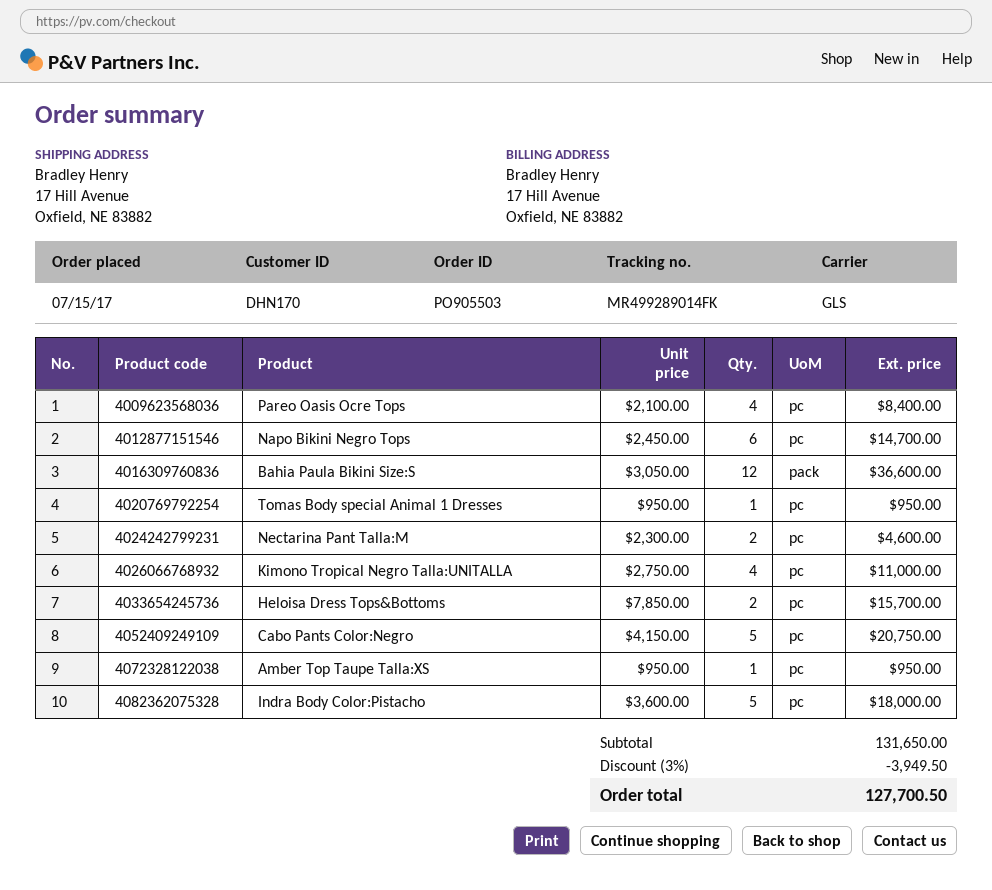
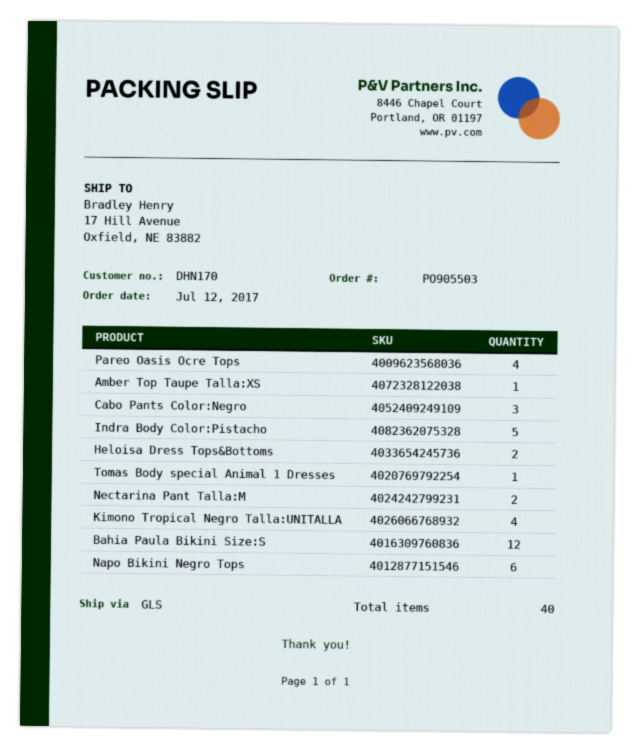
order date: 2017-07-15 -> 2017-07-12
Cabo Pants Color:Negro: 5 -> 3

